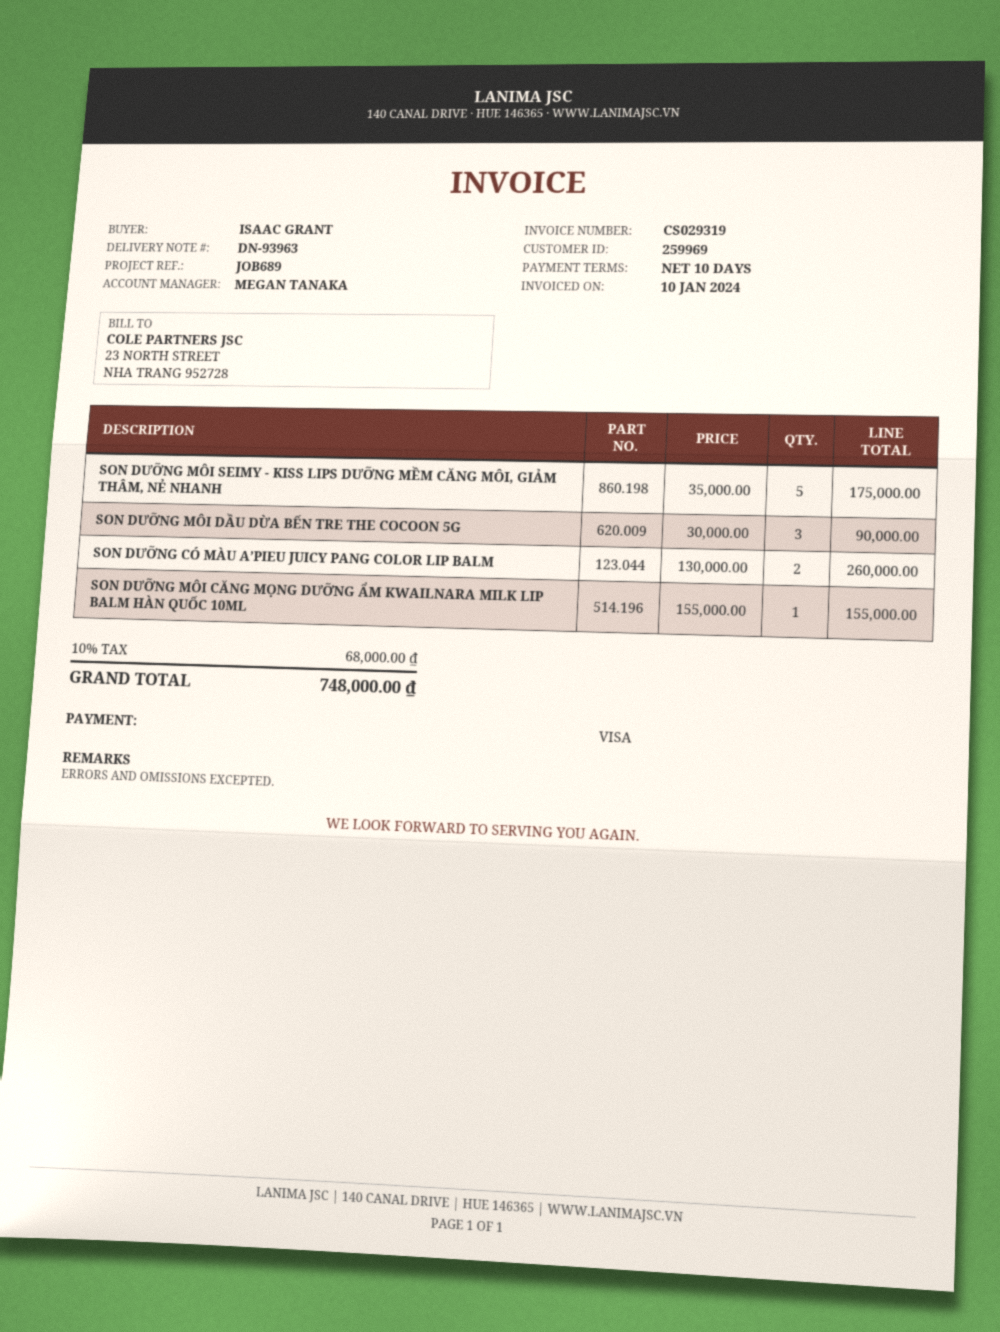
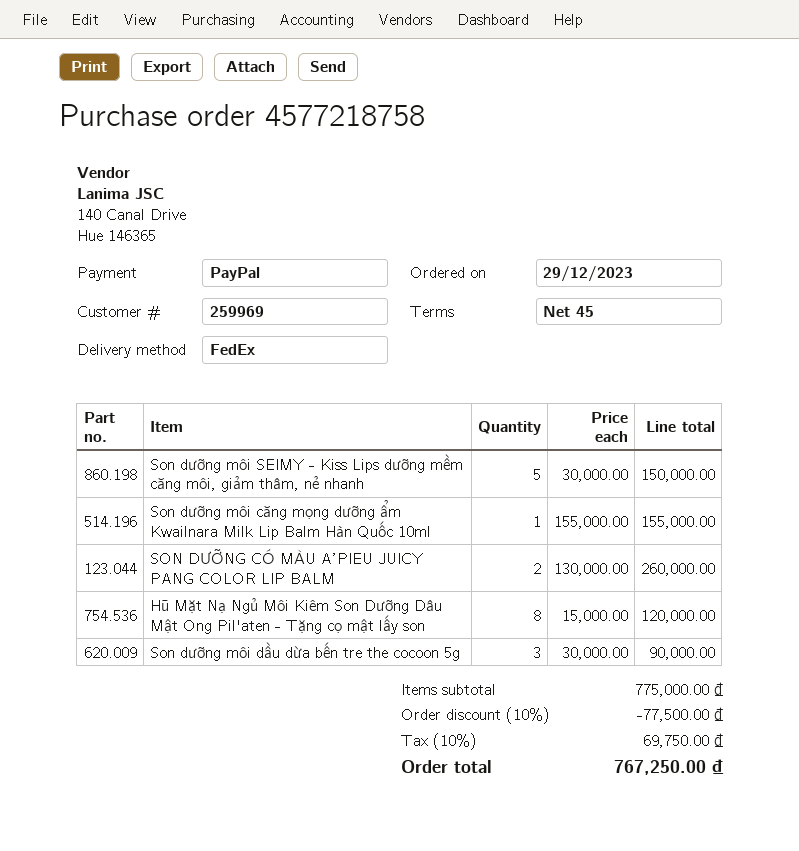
payment terms: 10 days -> 45 days
payment method: Visa -> PayPal
SON DƯỠNG MÔI SEIMY - KISS LIPS DƯỠNG MỀM CĂNG MÔI, GIẢM THÂM, NẺ NHANH: 5 x 35000.00 = 175000.00 -> 5 x 30000.00 = 150000.00
Hũ Mặt Nạ Ngủ Môi Kiêm Son Dưỡng Dâu Mật Ong Pil'aten - Tặng cọ mật lấy son: none -> 8 x 15000.00 = 120000.00
discount: none -> 10% = 77500.00
tax: 10% = 68000.00 -> 10% = 69750.00
total: 748000.00 -> 767250.00

